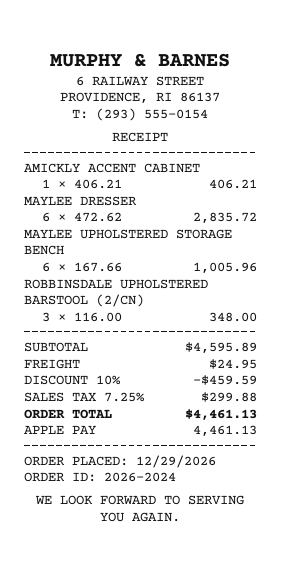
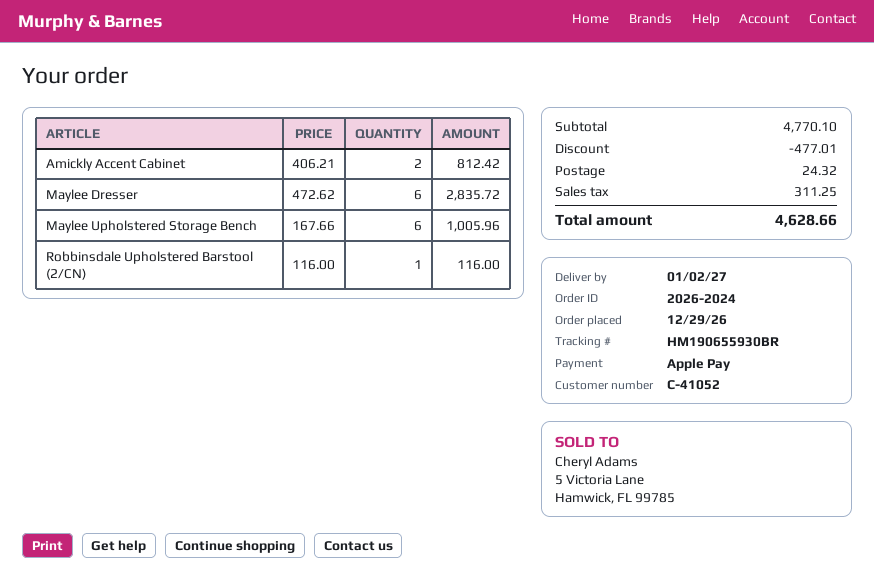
AMICKLY ACCENT CABINET: 1 x 406.21 = 406.21 -> 2 x 406.21 = 812.42
ROBBINSDALE UPHOLSTERED BARSTOOL (2/CN): 3 x 116.00 = 348.00 -> 1 x 116.00 = 116.00
subtotal: 4595.89 -> 4770.10
discount: 459.59 -> 477.01
shipping: 24.95 -> 24.32
tax: 299.88 -> 311.25
total: 4461.13 -> 4628.66

